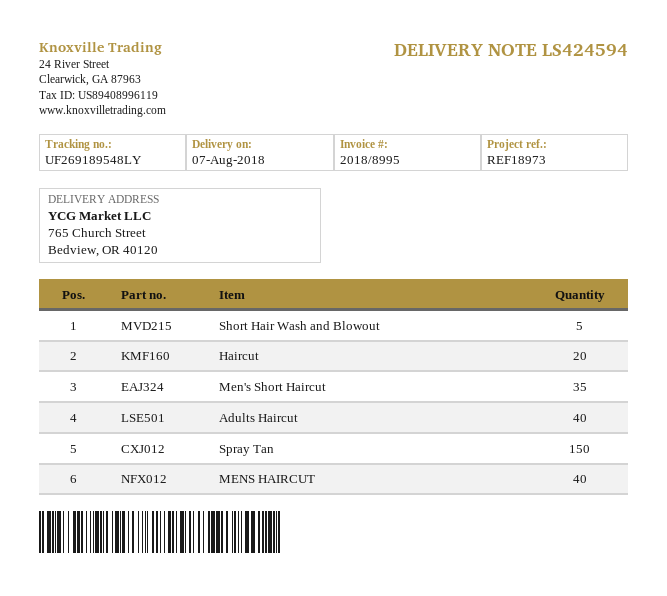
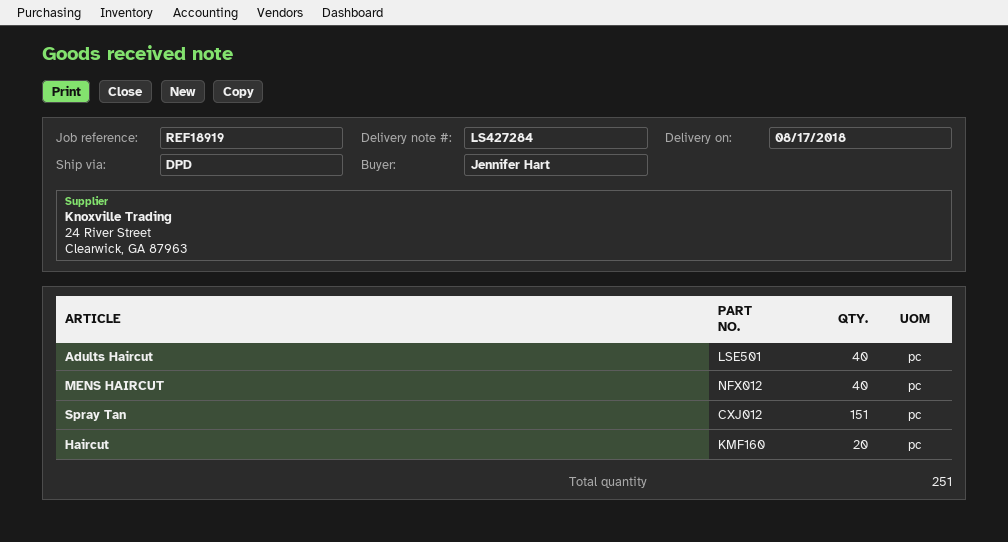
delivery note number: LS424594 -> LS427284
delivery date: 2018-08-07 -> 2018-08-17
reference: REF18973 -> REF18919
Short Hair Wash and Blowout: 5 -> none
Men's Short Haircut: 35 -> none
Spray Tan: 150 -> 151

